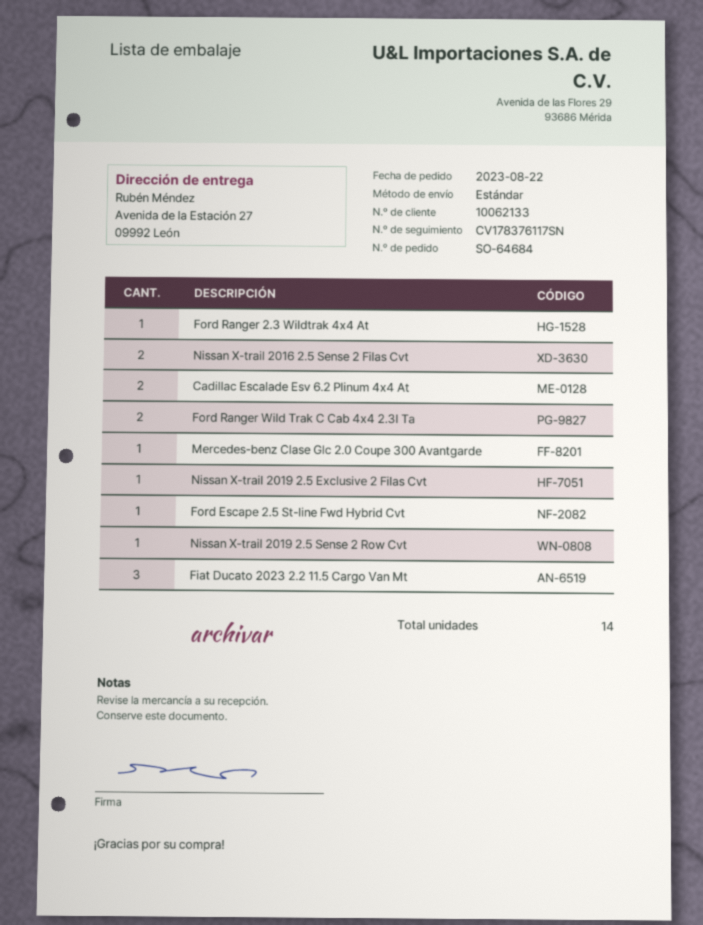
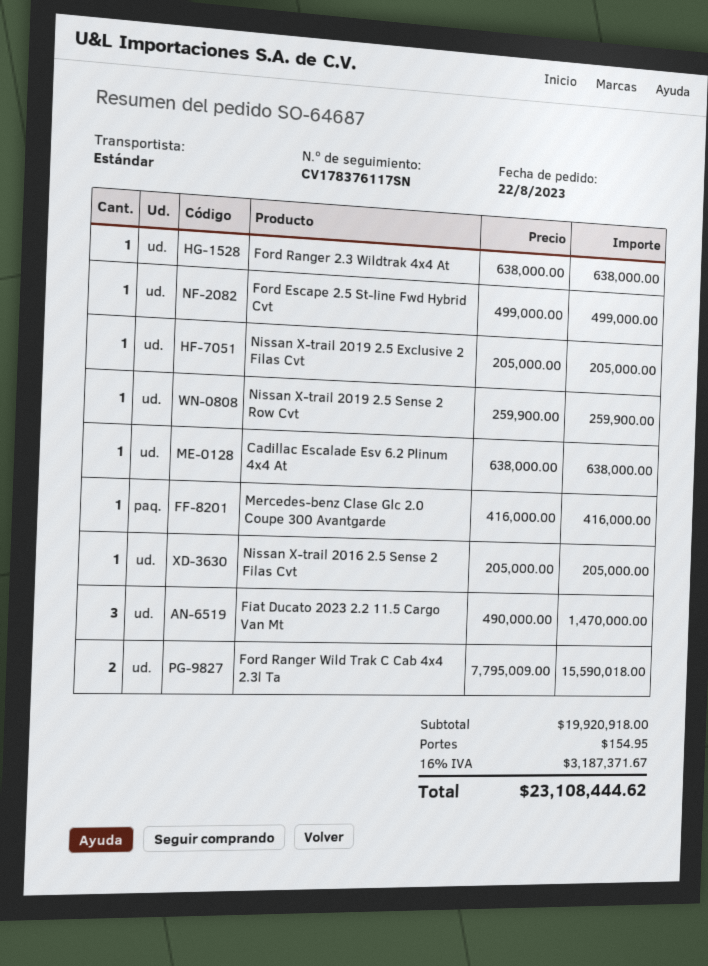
order number: SO-64684 -> SO-64687
Nissan X-trail 2016 2.5 Sense 2 Filas Cvt: 2 -> 1
Cadillac Escalade Esv 6.2 Plinum 4x4 At: 2 -> 1

